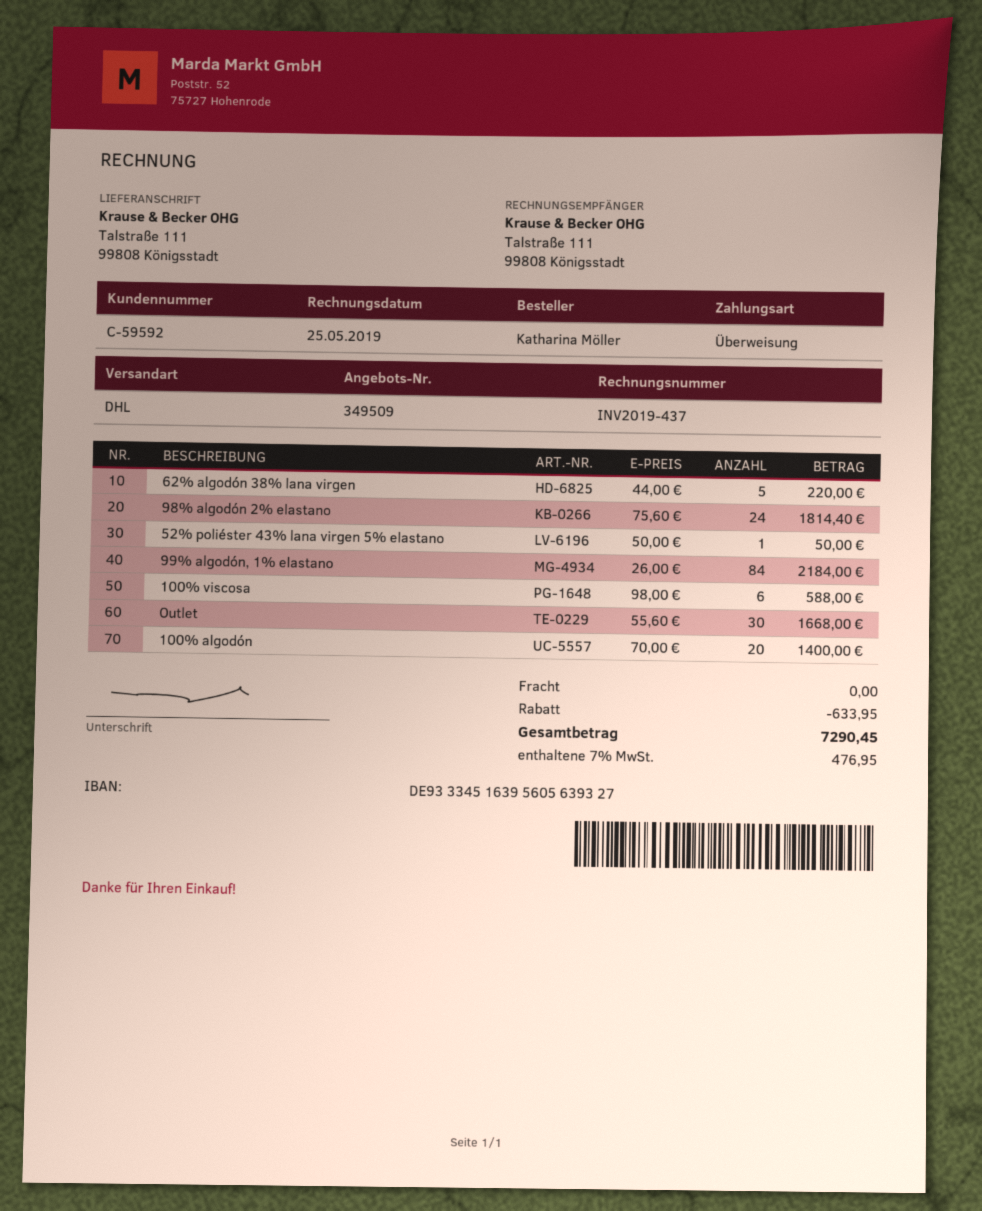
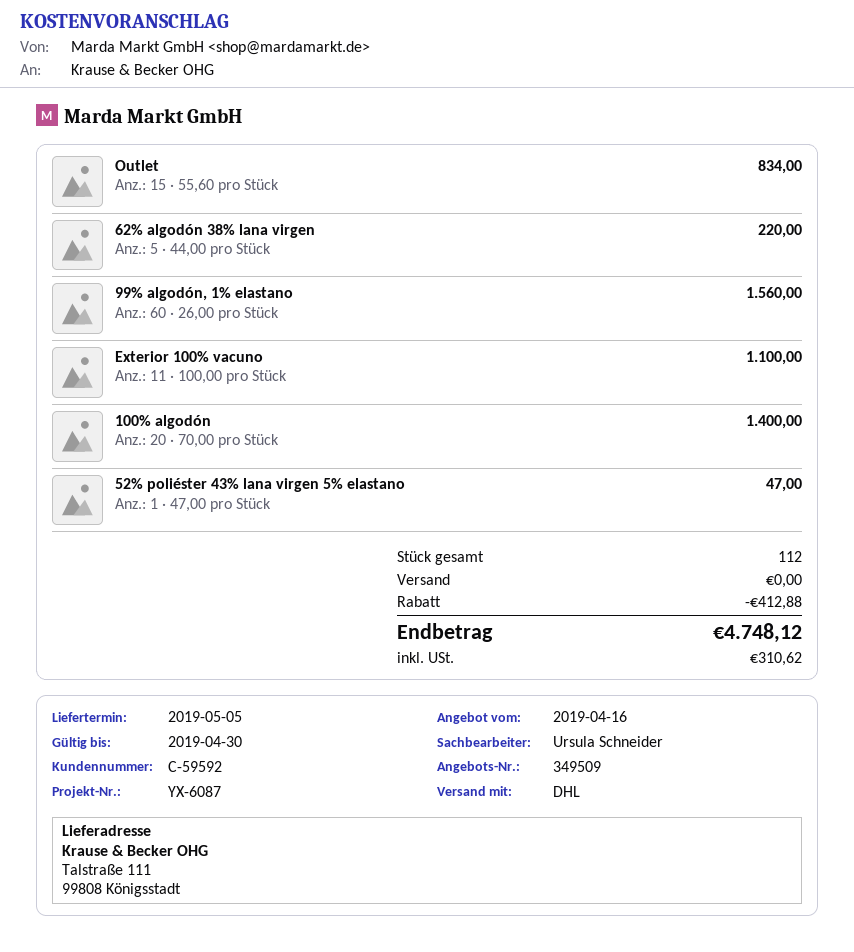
98% algodón 2% elastano: 24 x 75.60 = 1814.40 -> none
52% poliéster 43% lana virgen 5% elastano: 1 x 50.00 = 50.00 -> 1 x 47.00 = 47.00
99% algodón, 1% elastano: 84 x 26.00 = 2184.00 -> 60 x 26.00 = 1560.00
100% viscosa: 6 x 98.00 = 588.00 -> none
Outlet: 30 x 55.60 = 1668.00 -> 15 x 55.60 = 834.00
Exterior 100% vacuno: none -> 11 x 100.00 = 1100.00
discount: 633.95 -> 412.88
tax: 476.95 -> 310.62
total: 7290.45 -> 4748.12

